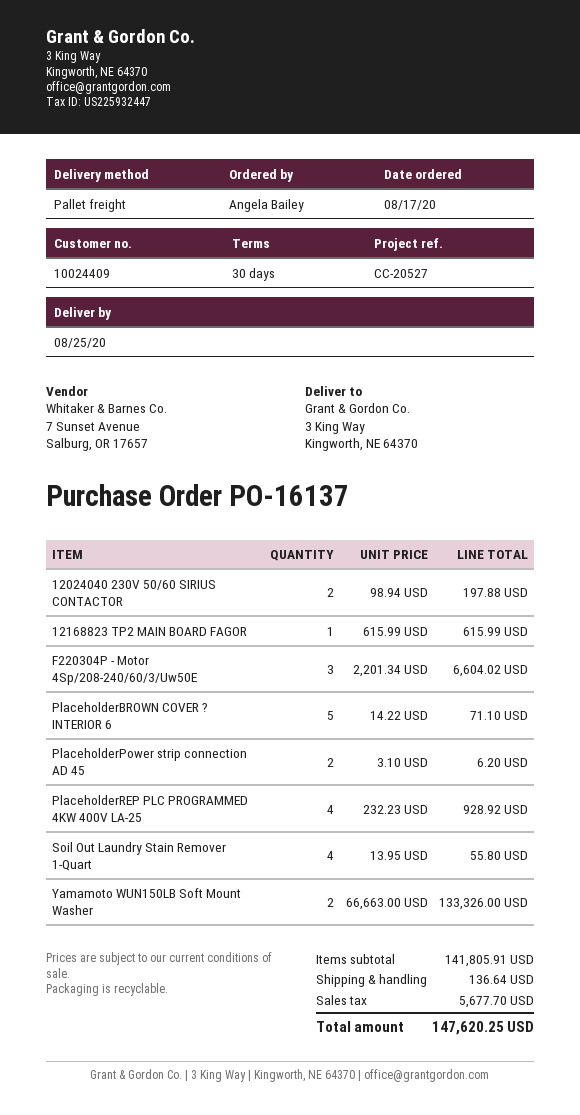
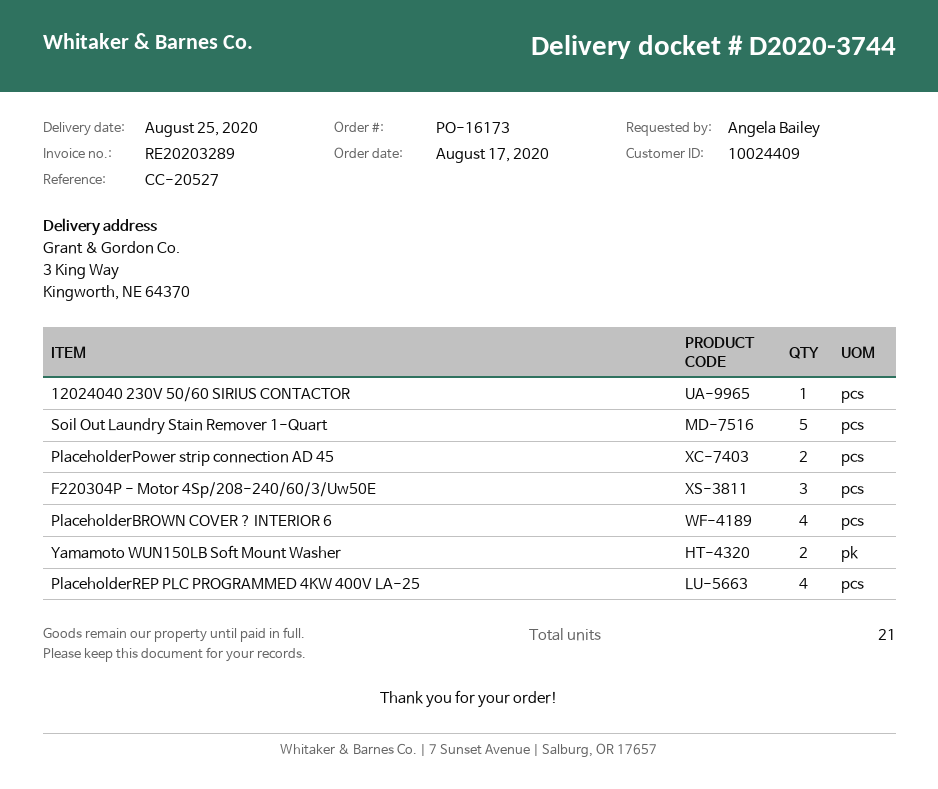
order number: PO-16137 -> PO-16173
12024040 230V 50/60 SIRIUS CONTACTOR: 2 -> 1
12168823 TP2 MAIN BOARD FAGOR: 1 -> none
PlaceholderBROWN COVER ? INTERIOR 6: 5 -> 4
Soil Out Laundry Stain Remover 1-Quart: 4 -> 5

